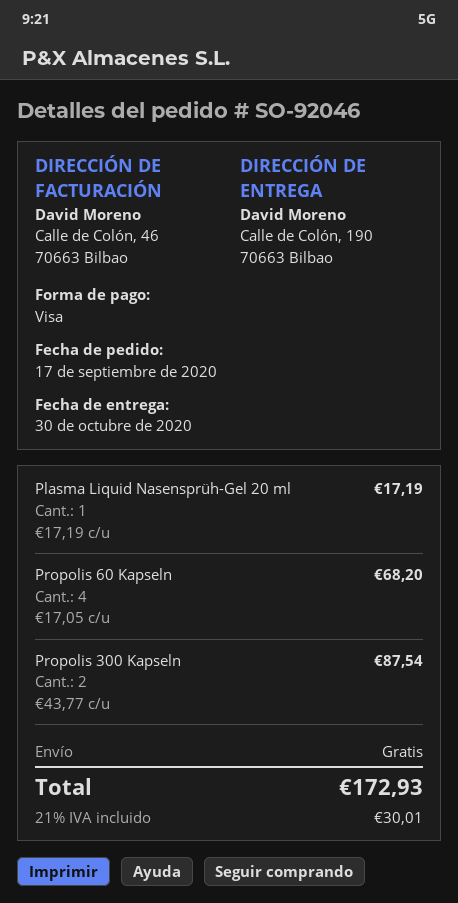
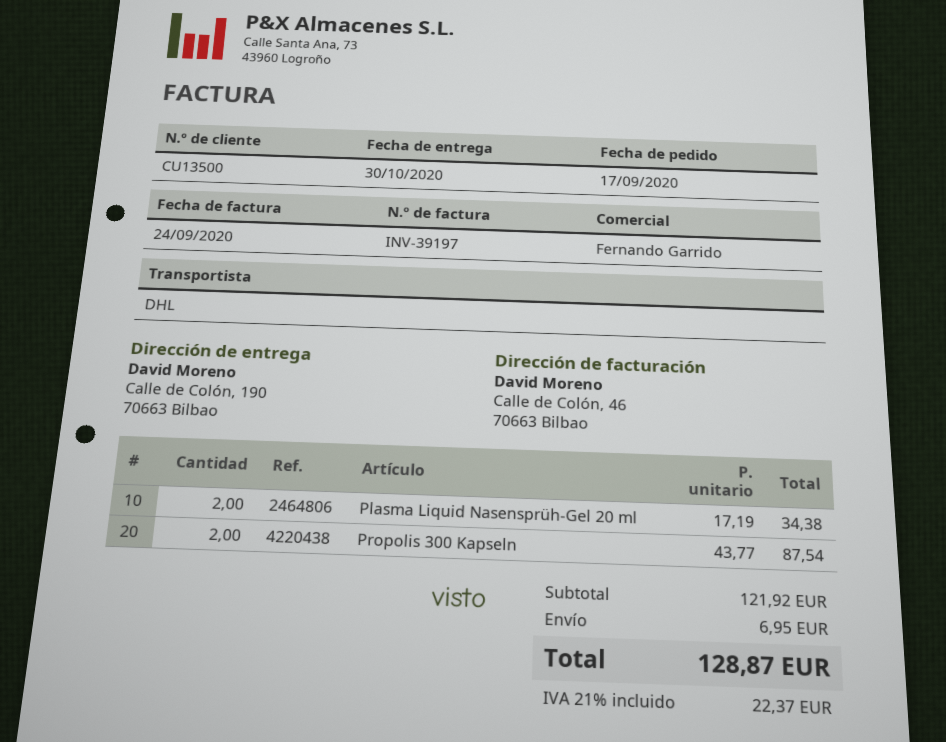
Plasma Liquid Nasensprüh-Gel 20 ml: 1 x 17.19 = 17.19 -> 2 x 17.19 = 34.38
Propolis 60 Kapseln: 4 x 17.05 = 68.20 -> none
shipping: 0.00 -> 6.95
tax: 21% = 30.01 -> 21% = 22.37
total: 172.93 -> 128.87

